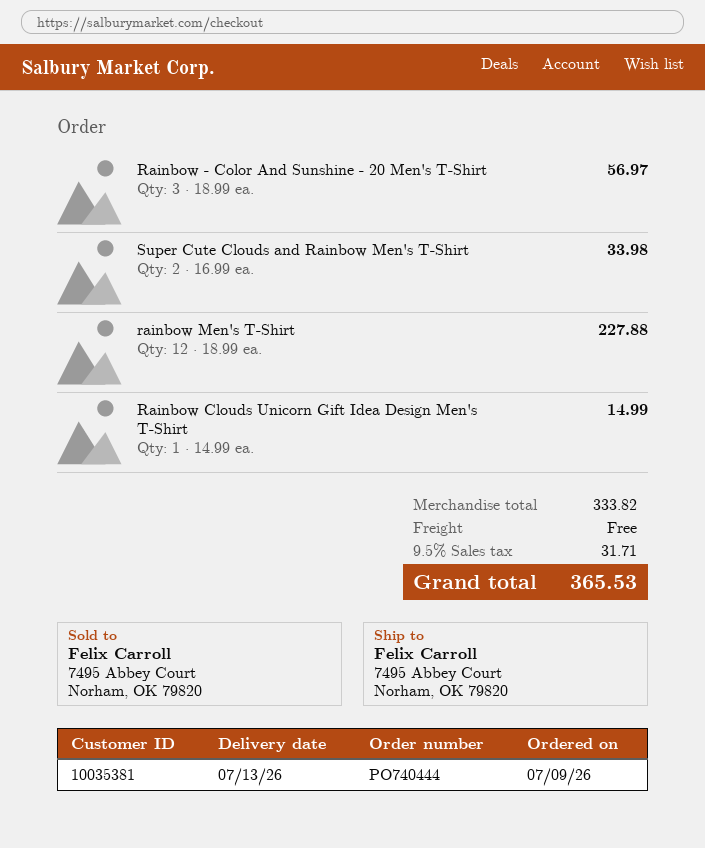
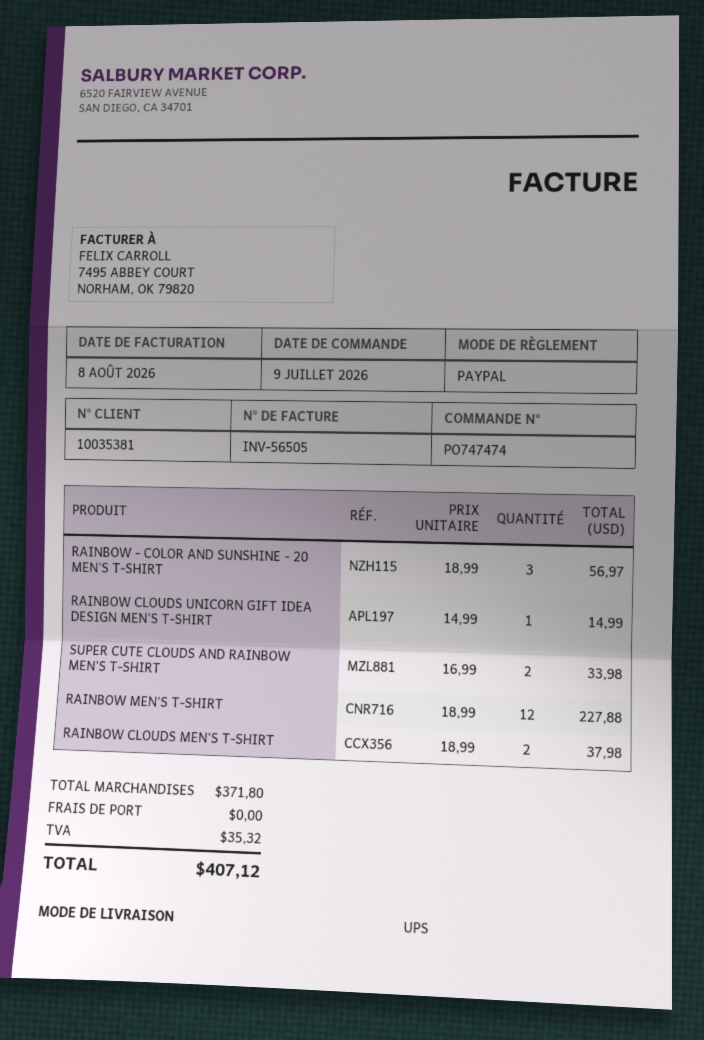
order number: PO740444 -> PO747474
RAINBOW CLOUDS MEN'S T-SHIRT: none -> 2 x 18.99 = 37.98
subtotal: 333.82 -> 371.80
tax: 31.71 -> 35.32
total: 365.53 -> 407.12

